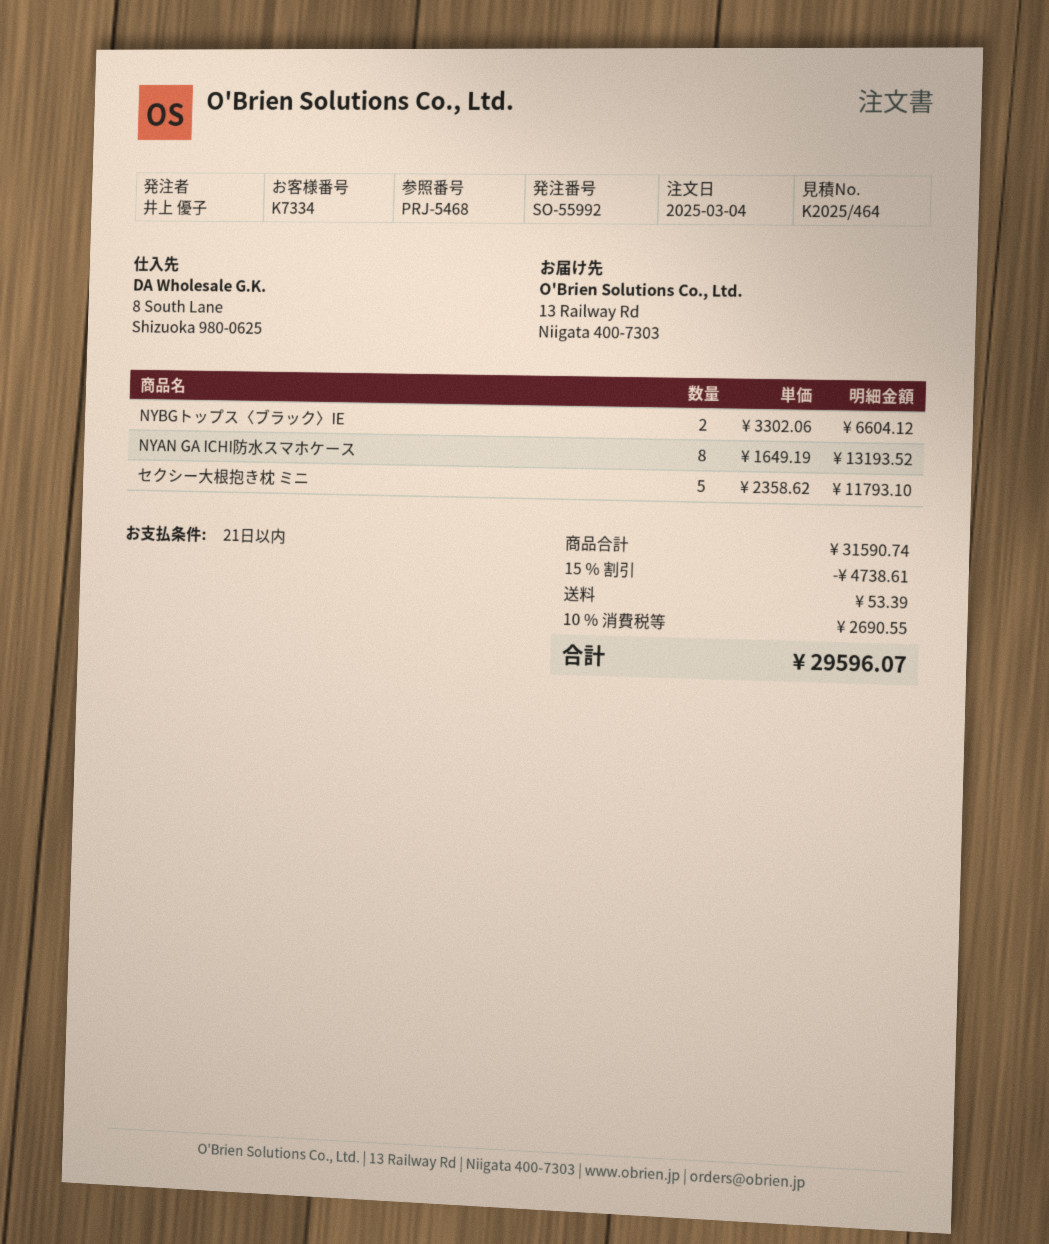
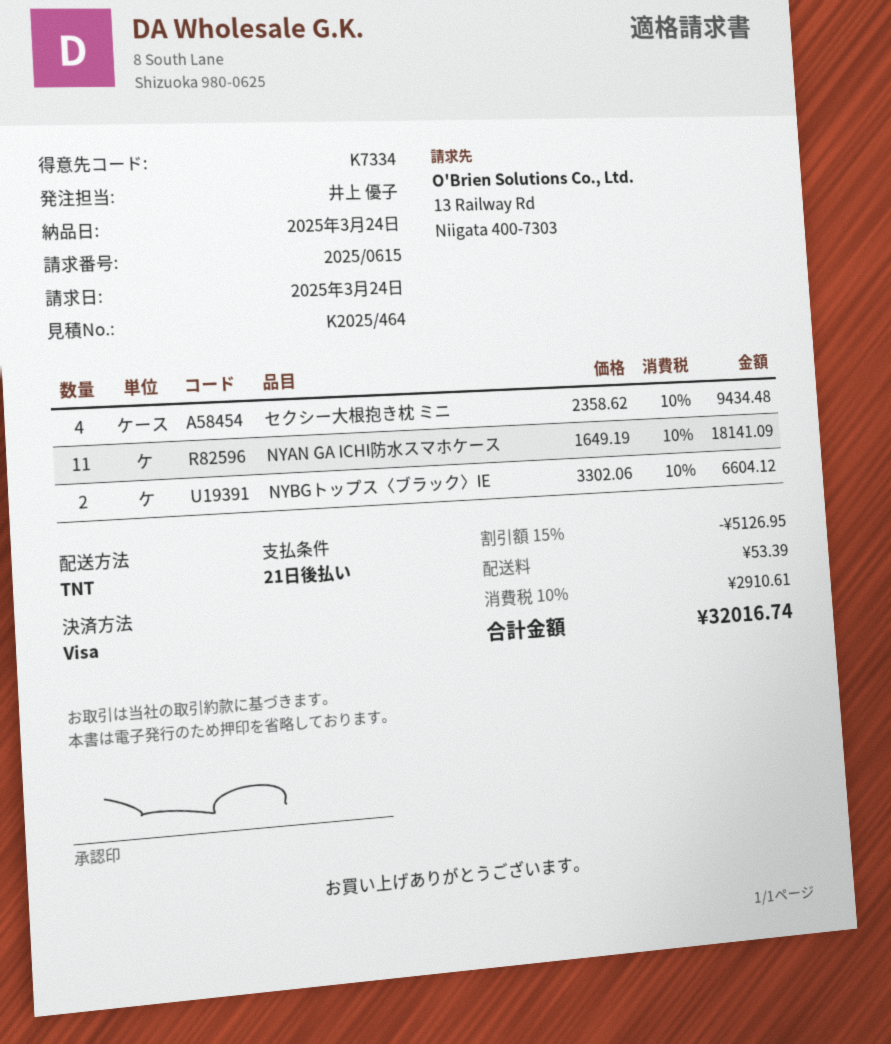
NYAN GA ICHI防水スマホケース: 8 x 1649.19 = 13193.52 -> 11 x 1649.19 = 18141.09
セクシー大根抱き枕 ミニ: 5 x 2358.62 = 11793.10 -> 4 x 2358.62 = 9434.48
discount: 15% = 4738.61 -> 15% = 5126.95
tax: 10% = 2690.55 -> 10% = 2910.61
total: 29596.07 -> 32016.74

